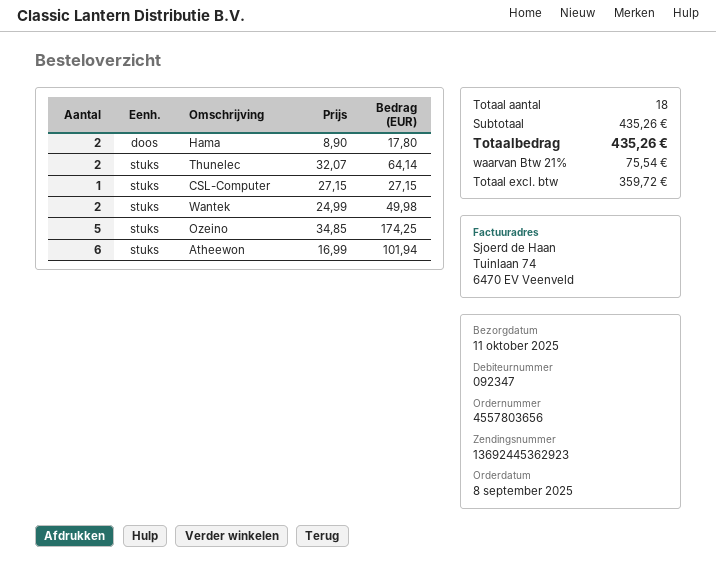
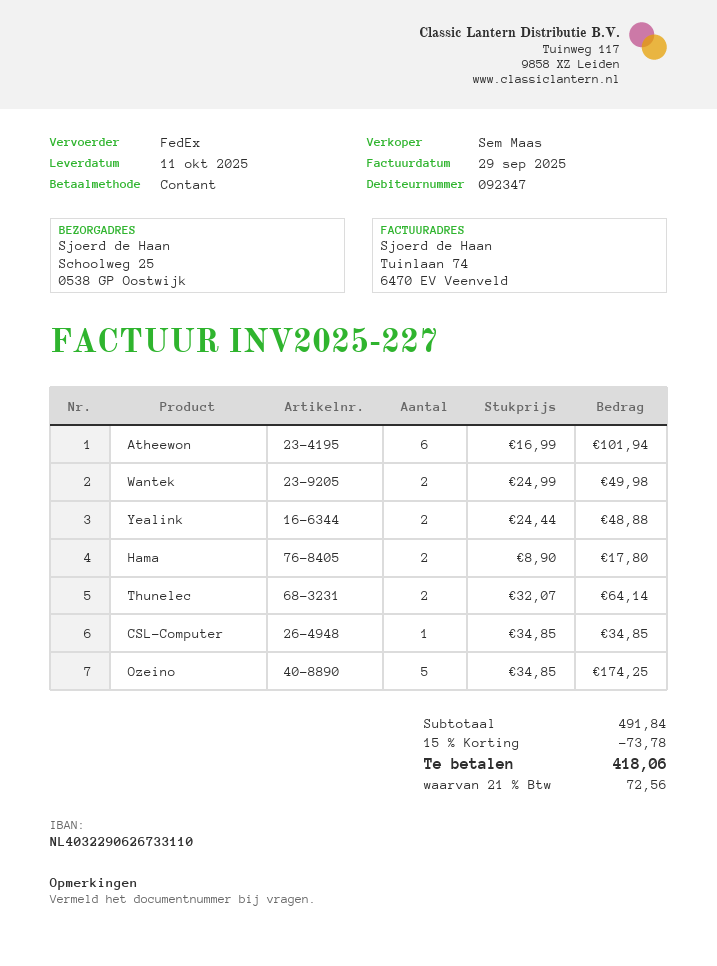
CSL-Computer: 1 x 27.15 = 27.15 -> 1 x 34.85 = 34.85
Yealink: none -> 2 x 24.44 = 48.88
subtotal: 435.26 -> 491.84
discount: none -> 15% = 73.78
tax: 21% = 75.54 -> 21% = 72.56
total: 435.26 -> 418.06

